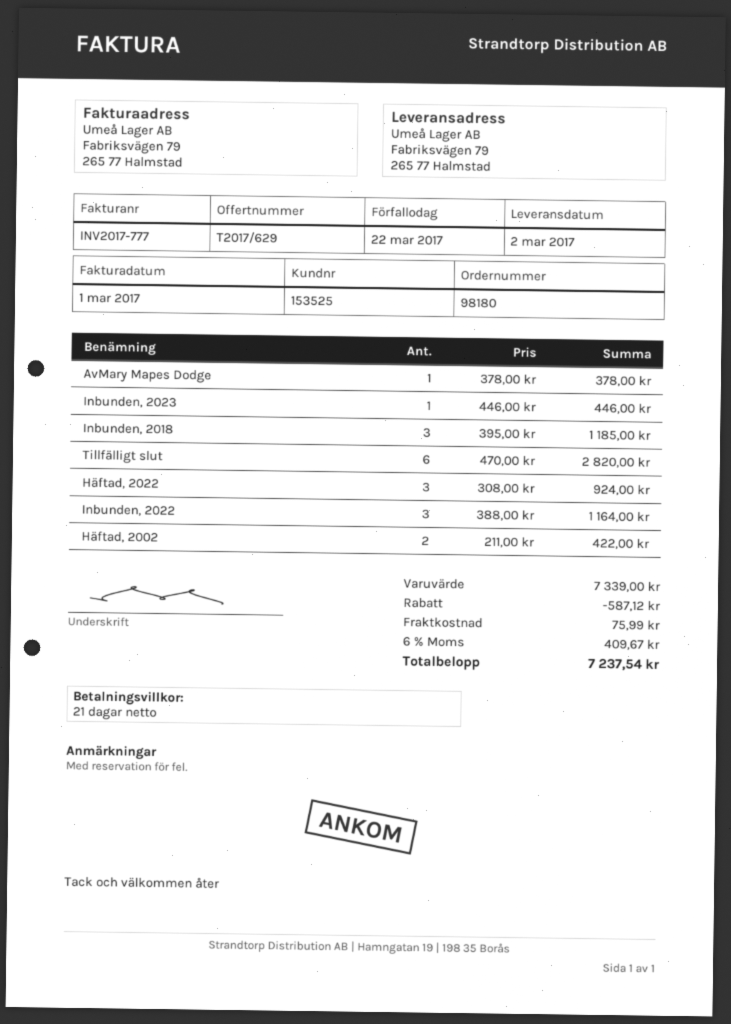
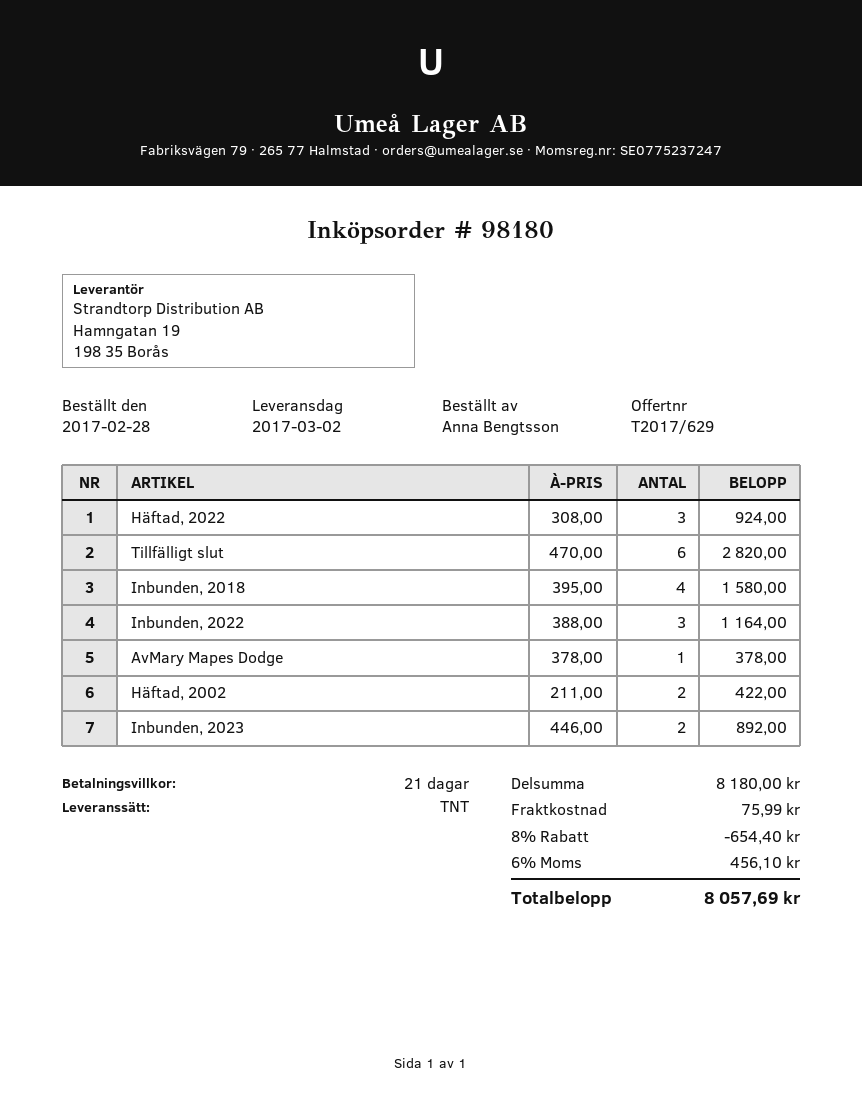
Inbunden, 2023: 1 x 446.00 = 446.00 -> 2 x 446.00 = 892.00
Inbunden, 2018: 3 x 395.00 = 1185.00 -> 4 x 395.00 = 1580.00
subtotal: 7339.00 -> 8180.00
discount: 587.12 -> 654.40
tax: 6% = 409.67 -> 6% = 456.10
total: 7237.54 -> 8057.69

